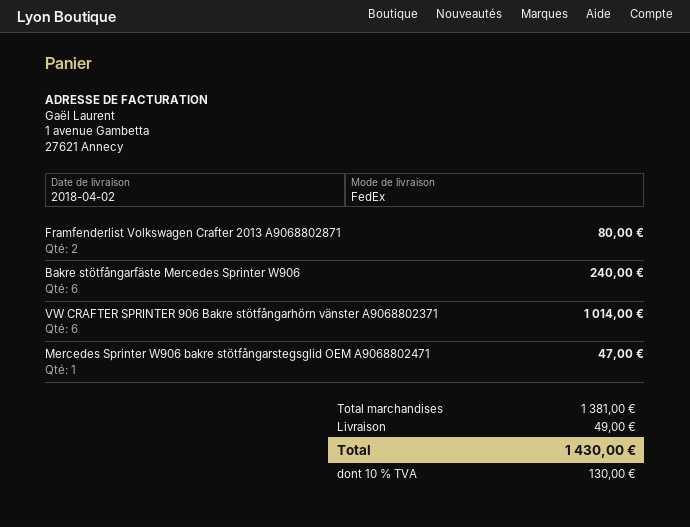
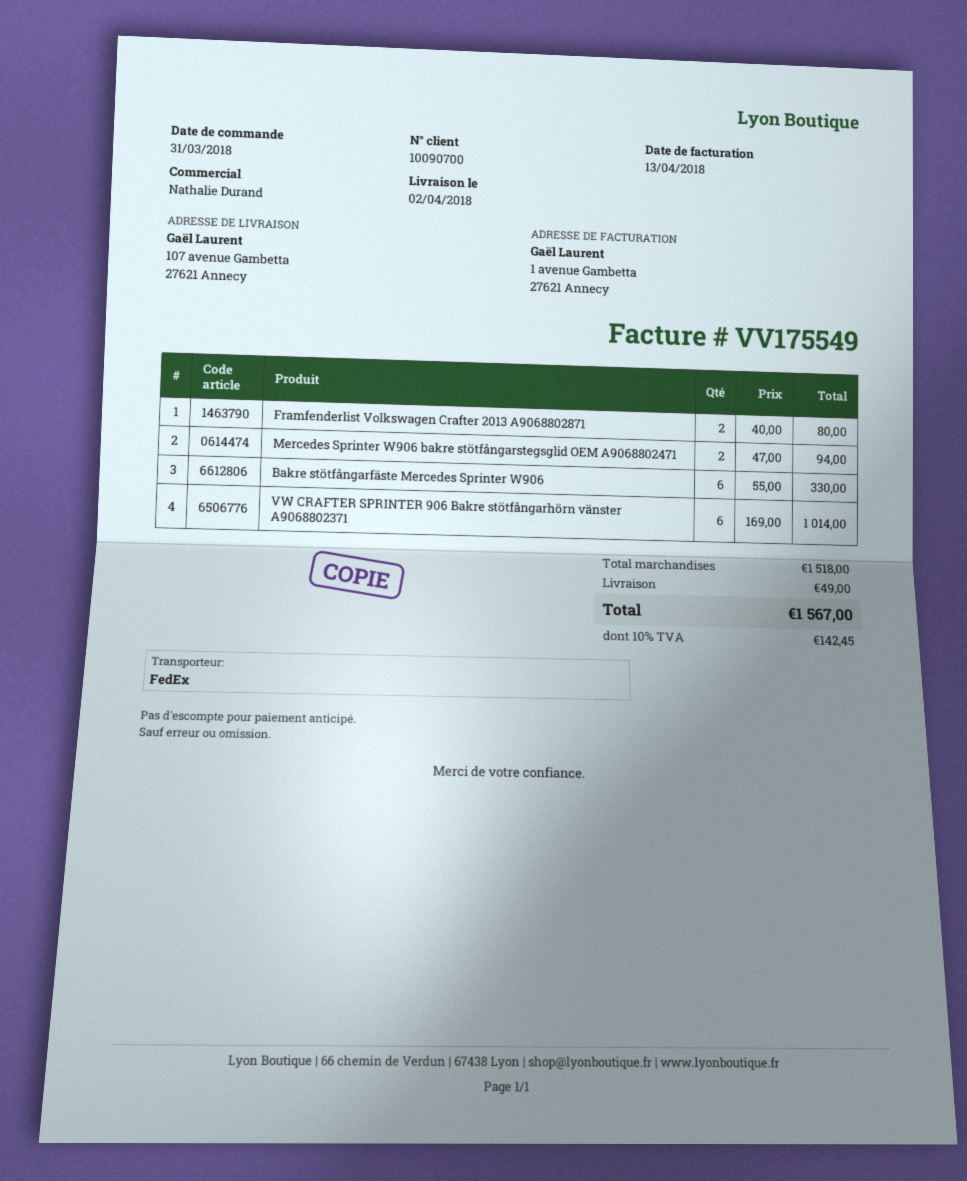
Bakre stötfångarfäste Mercedes Sprinter W906: 6 for 240.00 -> 6 for 330.00
Mercedes Sprinter W906 bakre stötfångarstegsglid OEM A9068802471: 1 for 47.00 -> 2 for 94.00
subtotal: 1381.00 -> 1518.00
tax: 10% = 130.00 -> 10% = 142.45
total: 1430.00 -> 1567.00

